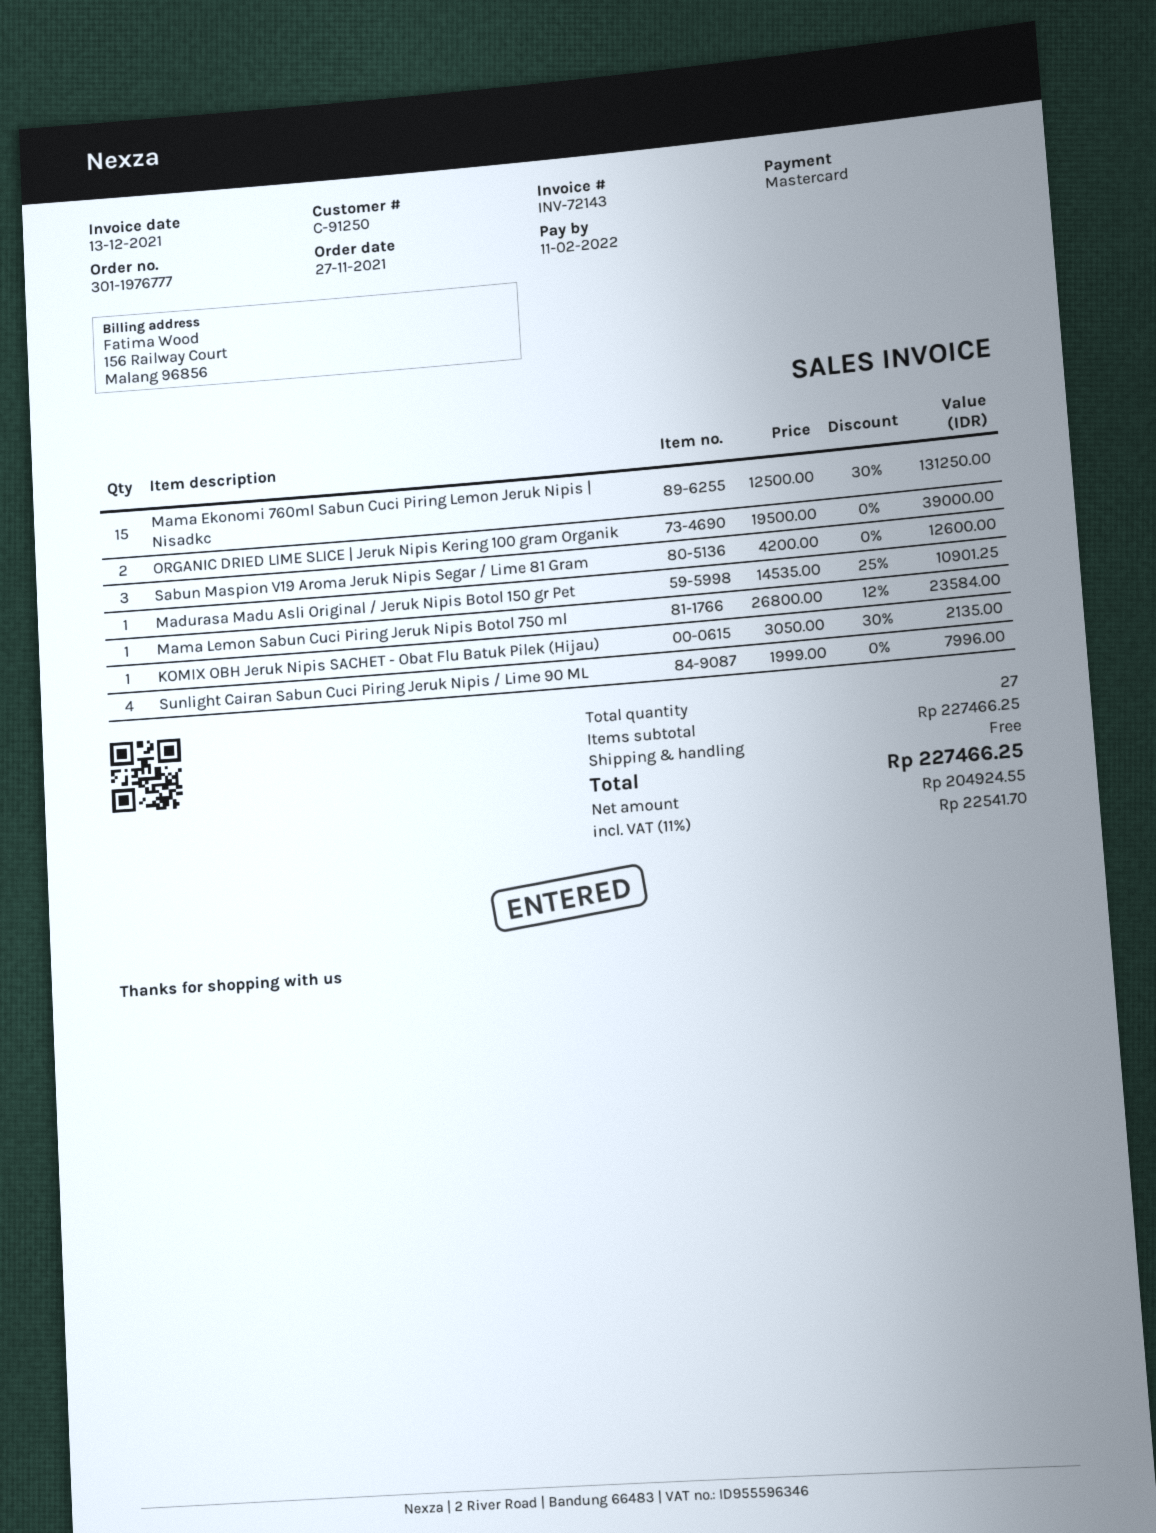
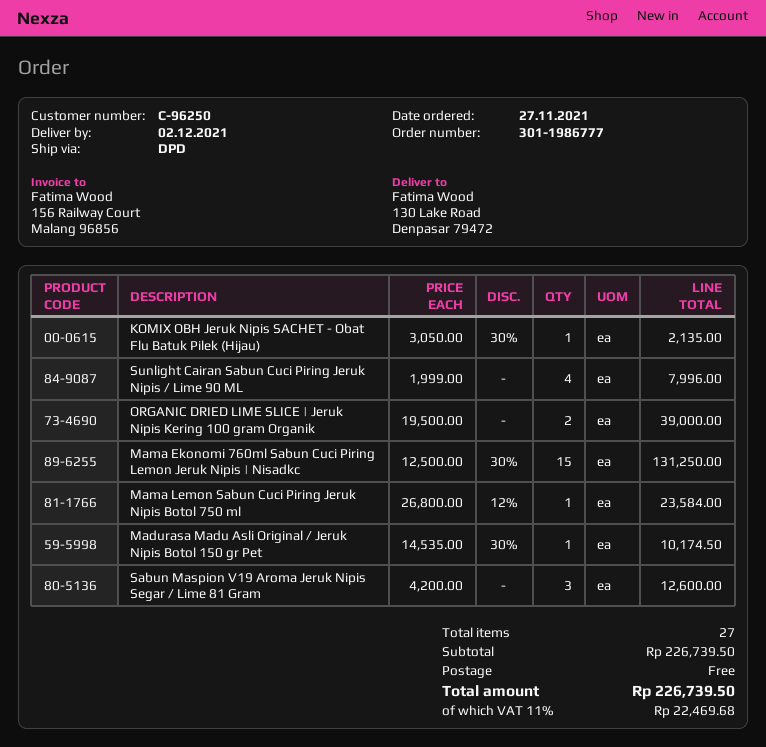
order number: 301-1976777 -> 301-1986777
customer number: C-91250 -> C-96250
Madurasa Madu Asli Original / Jeruk Nipis Botol 150 gr Pet: 1 x 14535.00 - 25% = 10901.25 -> 1 x 14535.00 - 30% = 10174.50
subtotal: 227466.25 -> 226739.50
tax: 11% = 22541.70 -> 11% = 22469.68
total: 227466.25 -> 226739.50

